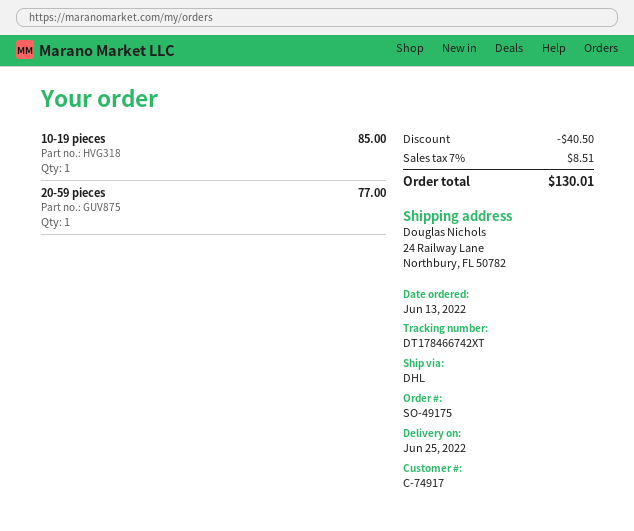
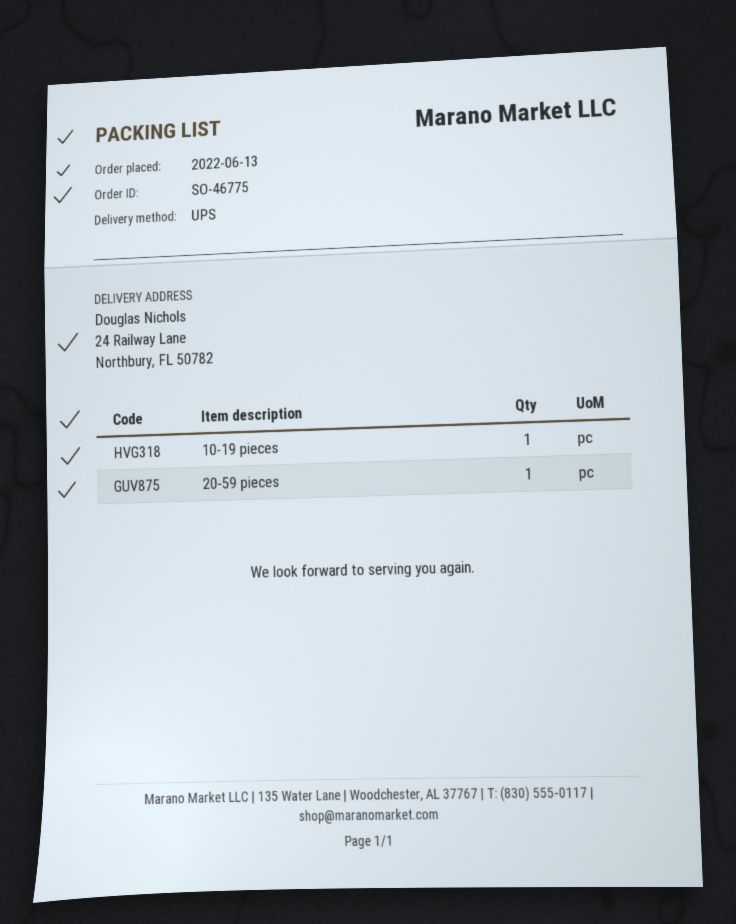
order number: SO-49175 -> SO-46775
shipping method: DHL -> UPS

